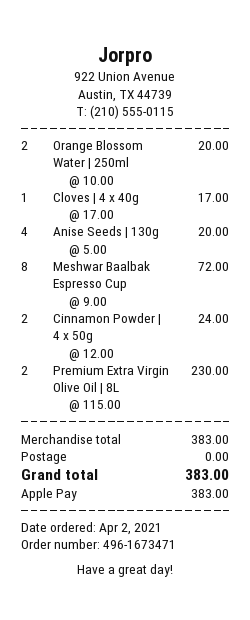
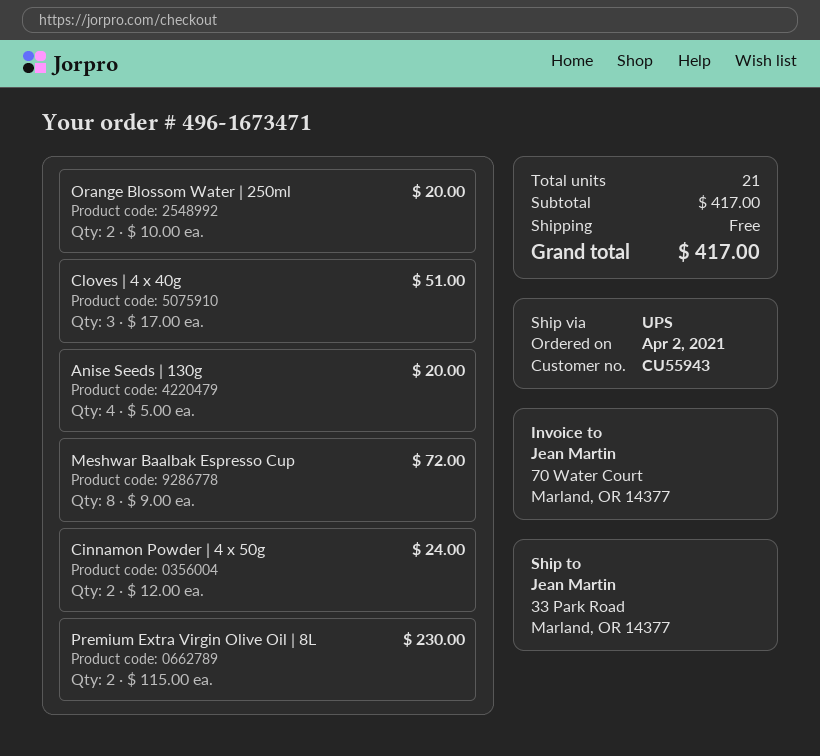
Cloves | 4 x 40g: 1 x 17.00 = 17.00 -> 3 x 17.00 = 51.00
subtotal: 383.00 -> 417.00
total: 383.00 -> 417.00

